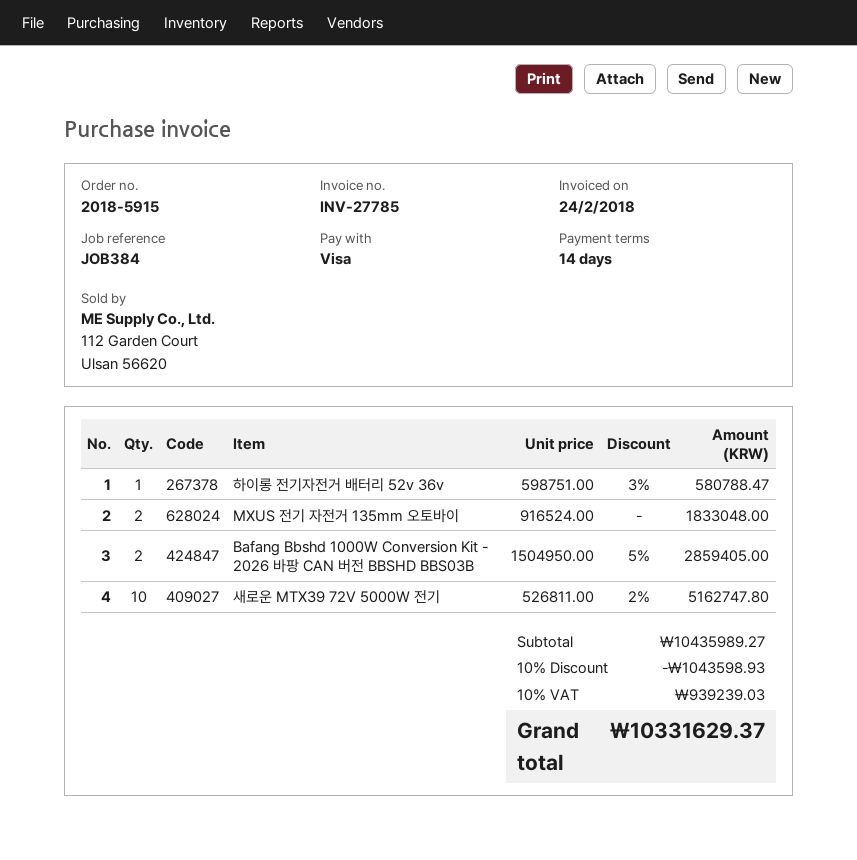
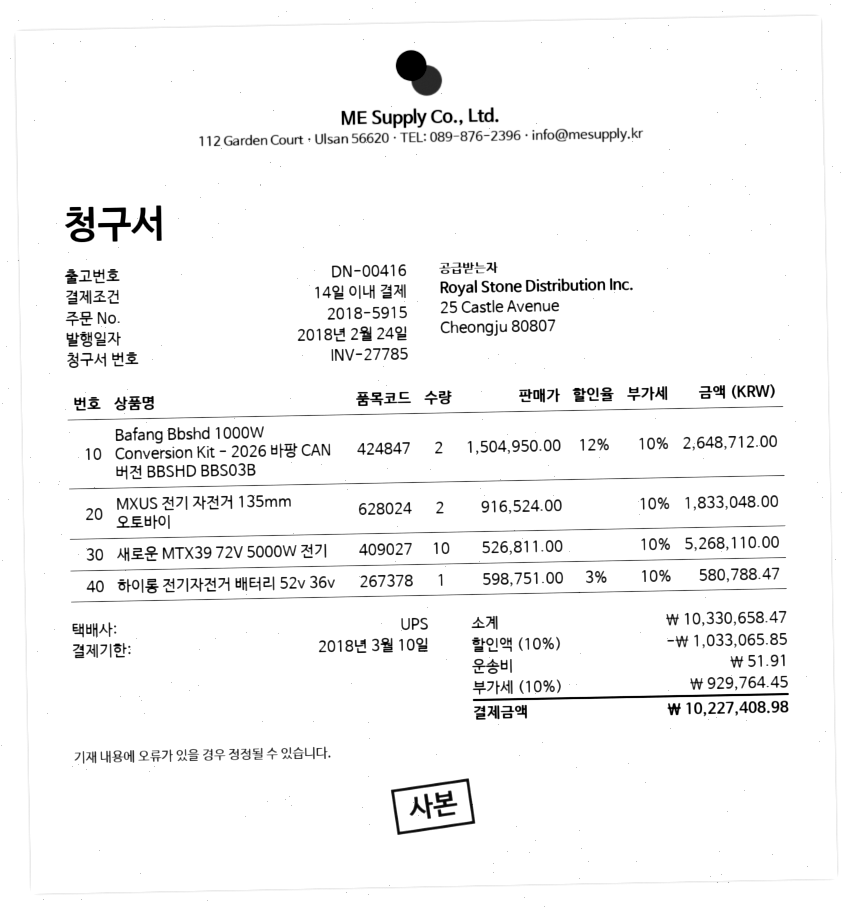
Bafang Bbshd 1000W Conversion Kit - 2026 바팡 CAN 버전 BBSHD BBS03B: 2 x 1504950.00 - 5% = 2859405.00 -> 2 x 1504950.00 - 12% = 2648712.00
새로운 MTX39 72V 5000W 전기: 10 x 526811.00 - 2% = 5162747.80 -> 10 x 526811.00 = 5268110.00
subtotal: 10435989.27 -> 10330658.47
discount: 10% = 1043598.93 -> 10% = 1033065.85
shipping: none -> 51.91
tax: 10% = 939239.03 -> 10% = 929764.45
total: 10331629.37 -> 10227408.98

